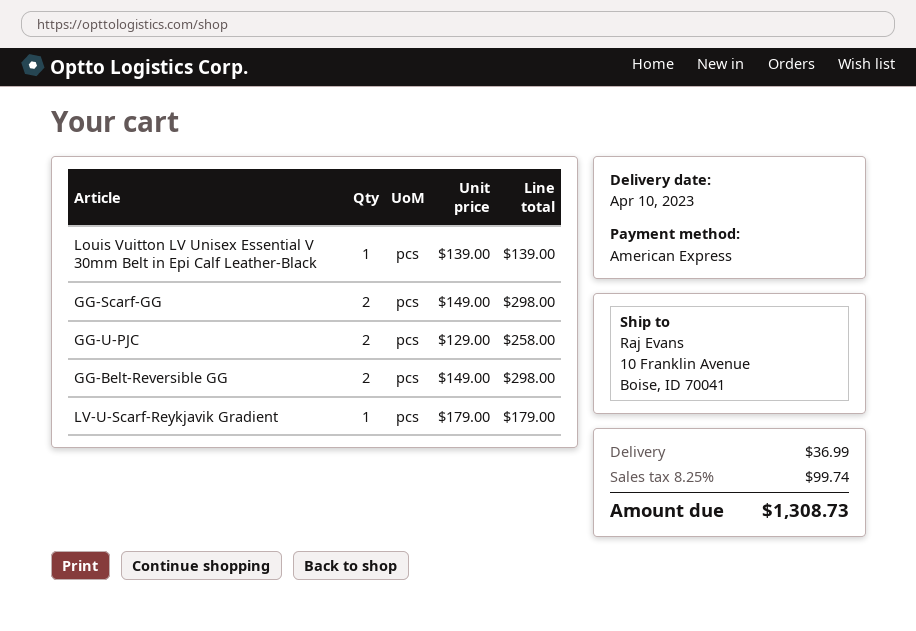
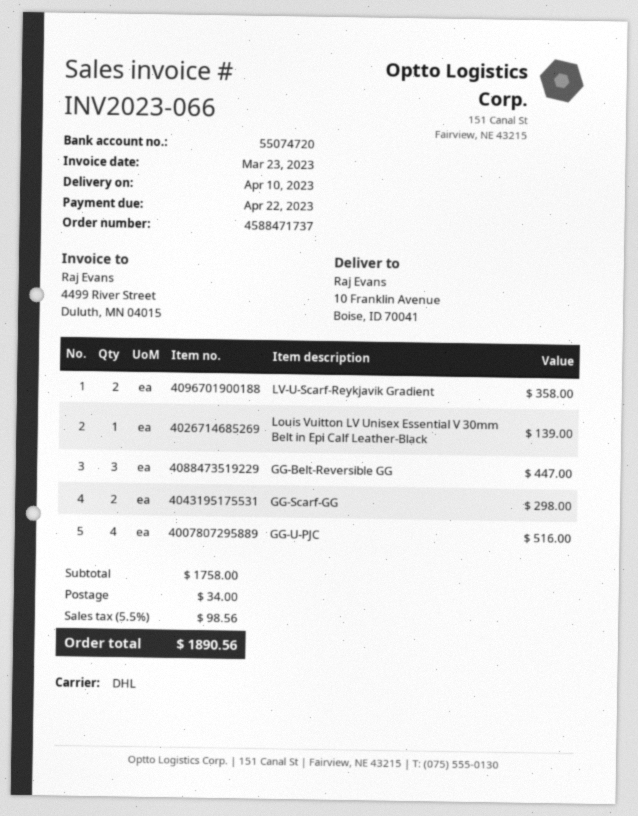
GG-U-PJC: 2 for 258.00 -> 4 for 516.00
GG-Belt-Reversible GG: 2 for 298.00 -> 3 for 447.00
LV-U-Scarf-Reykjavik Gradient: 1 for 179.00 -> 2 for 358.00
shipping: 36.99 -> 34.00
tax: 8.25% = 99.74 -> 5.5% = 98.56
total: 1308.73 -> 1890.56

